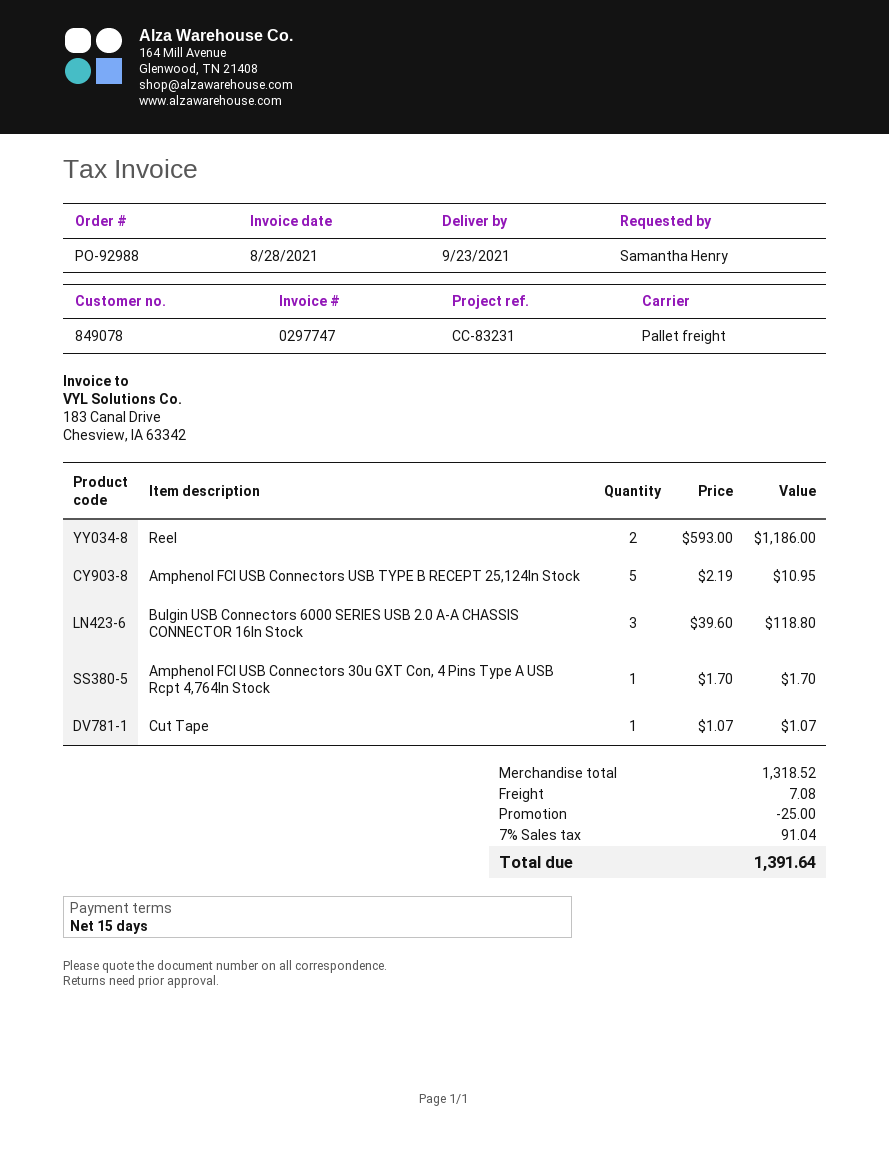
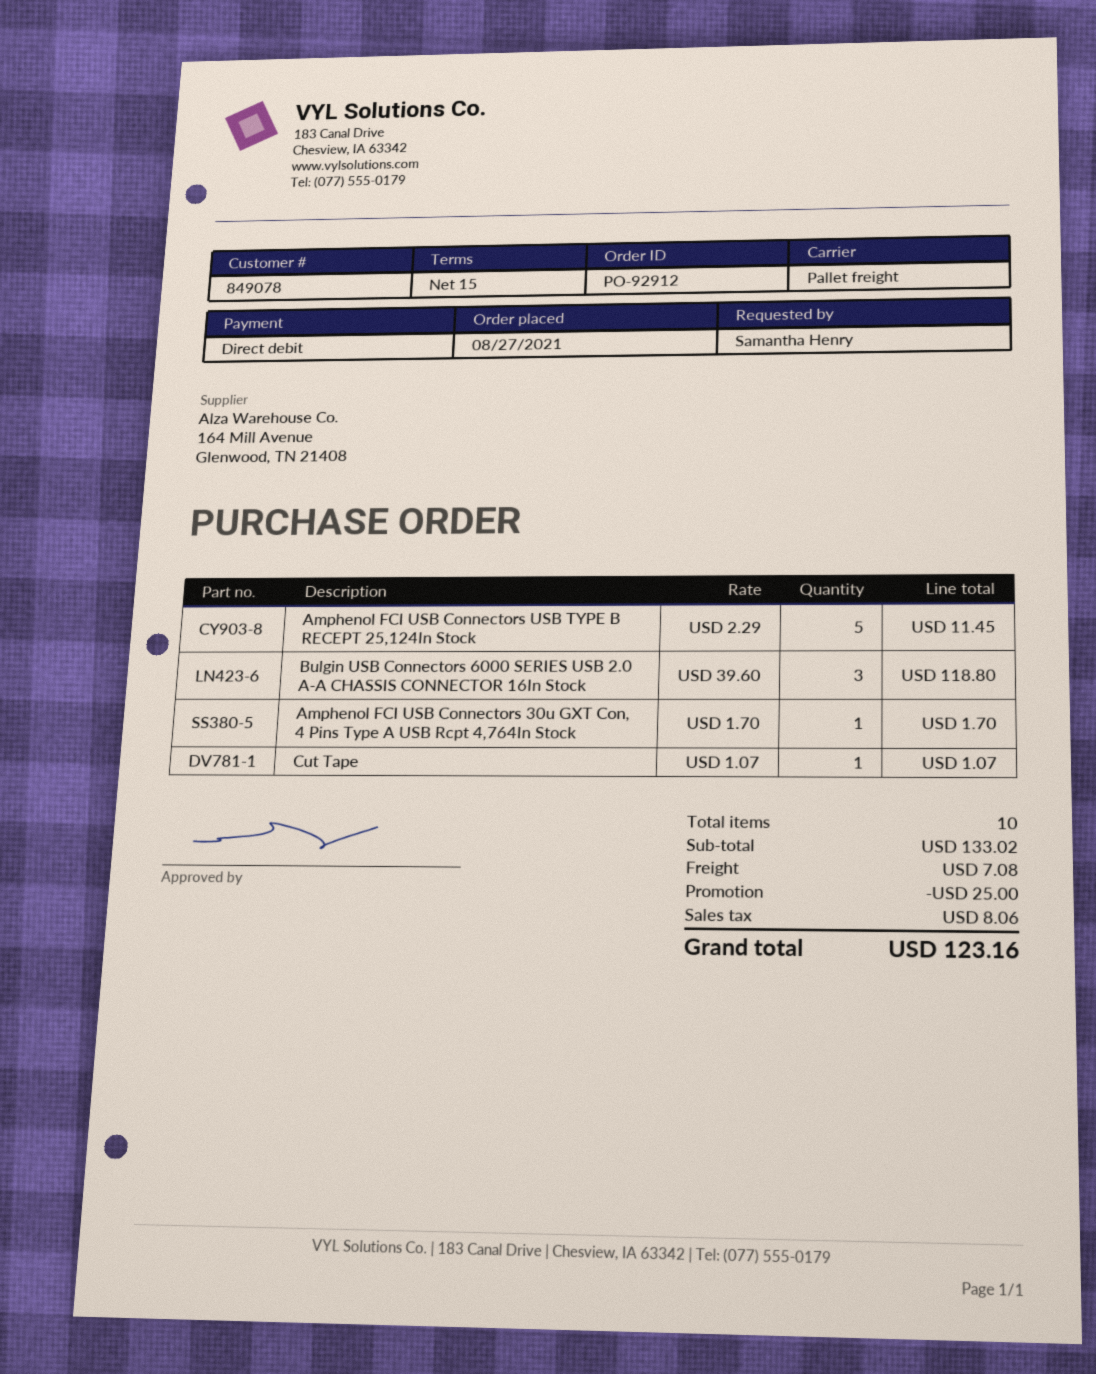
order number: PO-92988 -> PO-92912
Reel: 2 x 593.00 = 1186.00 -> none
Amphenol FCI USB Connectors USB TYPE B RECEPT 25,124In Stock: 5 x 2.19 = 10.95 -> 5 x 2.29 = 11.45
subtotal: 1318.52 -> 133.02
tax: 91.04 -> 8.06
total: 1391.64 -> 123.16

